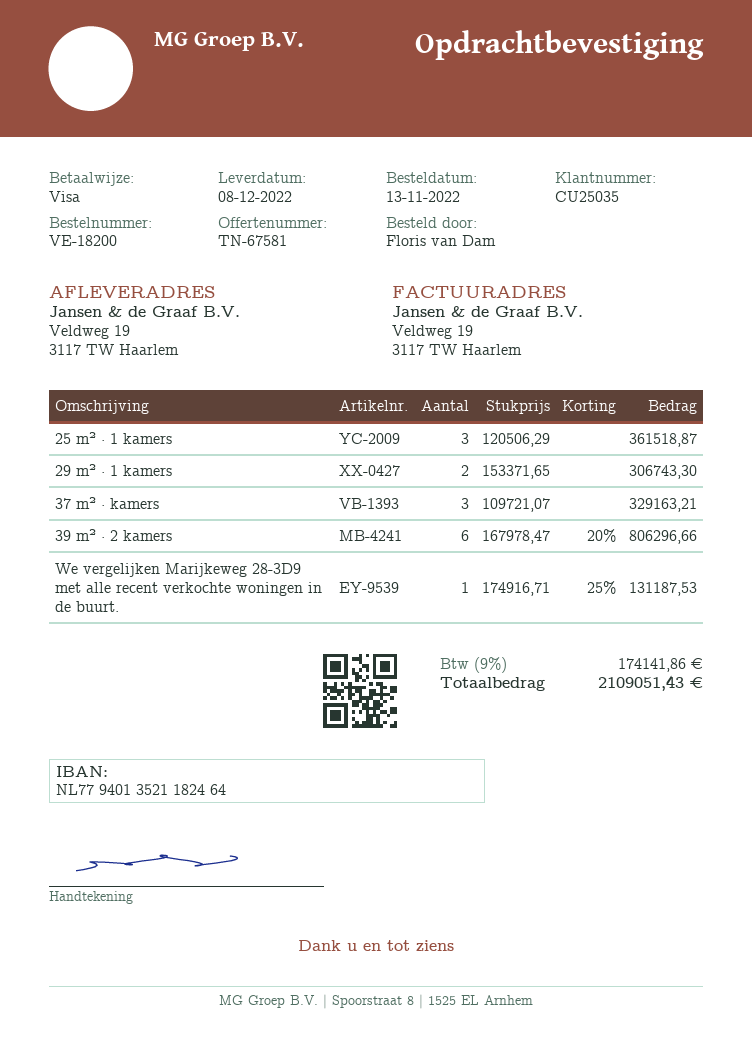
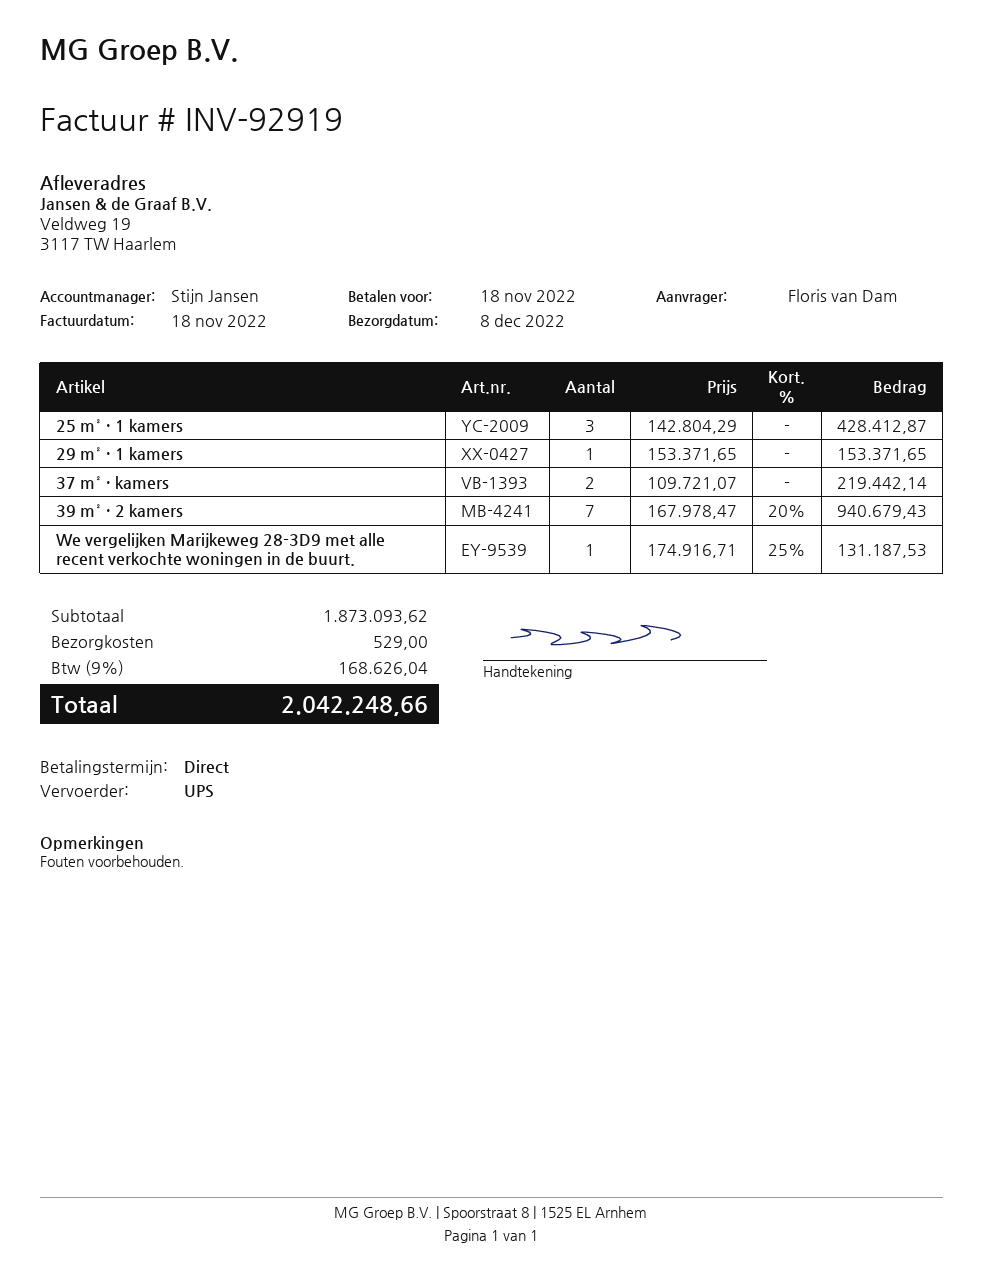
25 m² · 1 kamers: 3 x 120506.29 = 361518.87 -> 3 x 142804.29 = 428412.87
29 m² · 1 kamers: 2 x 153371.65 = 306743.30 -> 1 x 153371.65 = 153371.65
37 m² · kamers: 3 x 109721.07 = 329163.21 -> 2 x 109721.07 = 219442.14
39 m² · 2 kamers: 6 x 167978.47 - 20% = 806296.66 -> 7 x 167978.47 - 20% = 940679.43
shipping: none -> 529.00
tax: 9% = 174141.86 -> 9% = 168626.04
total: 2109051.43 -> 2042248.66

